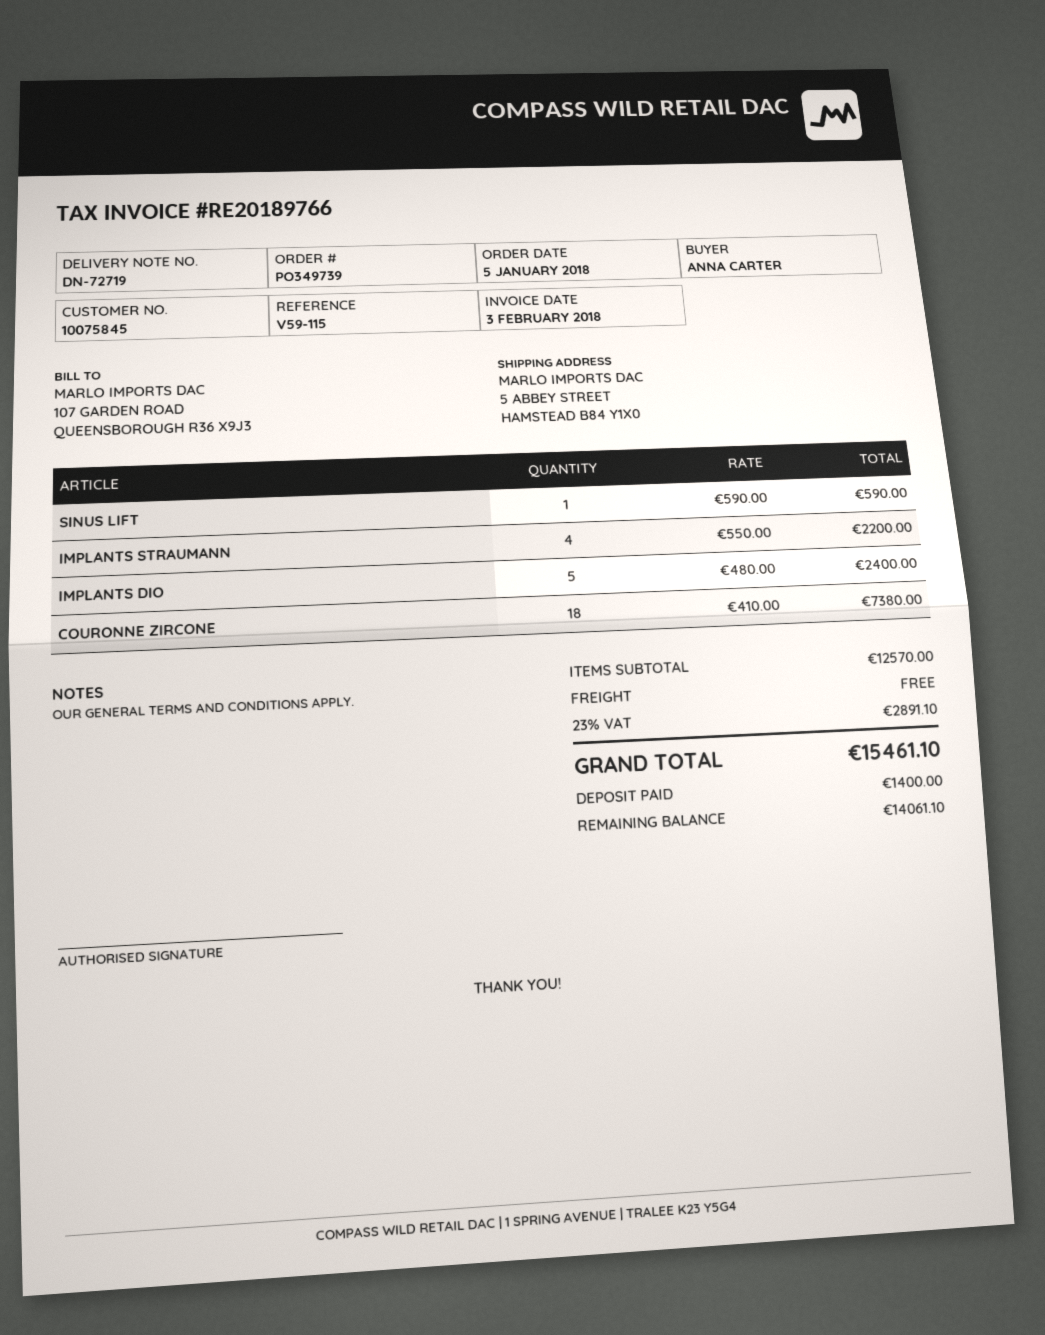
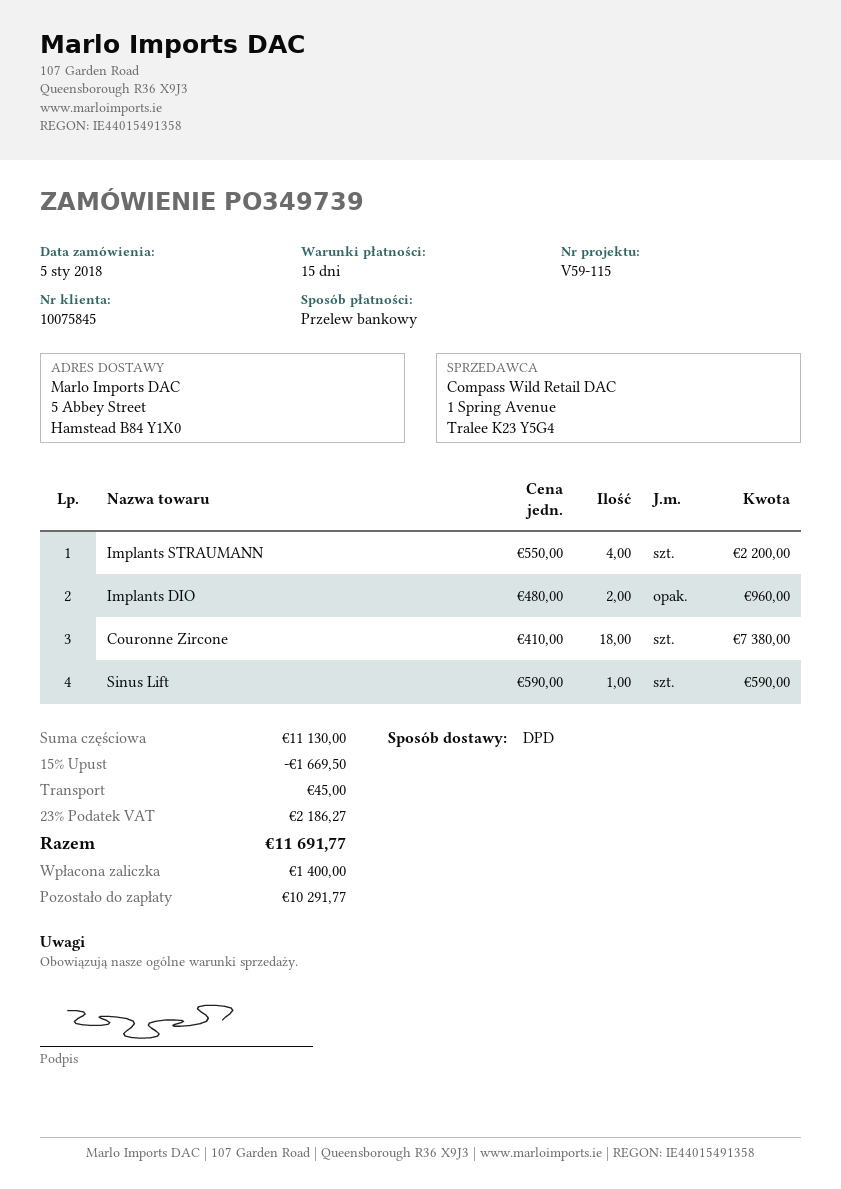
IMPLANTS DIO: 5 x 480.00 = 2400.00 -> 2 x 480.00 = 960.00
subtotal: 12570.00 -> 11130.00
discount: none -> 15% = 1669.50
shipping: 0.00 -> 45.00
tax: 23% = 2891.10 -> 23% = 2186.27
total: 15461.10 -> 11691.77
balance: 14061.10 -> 10291.77

